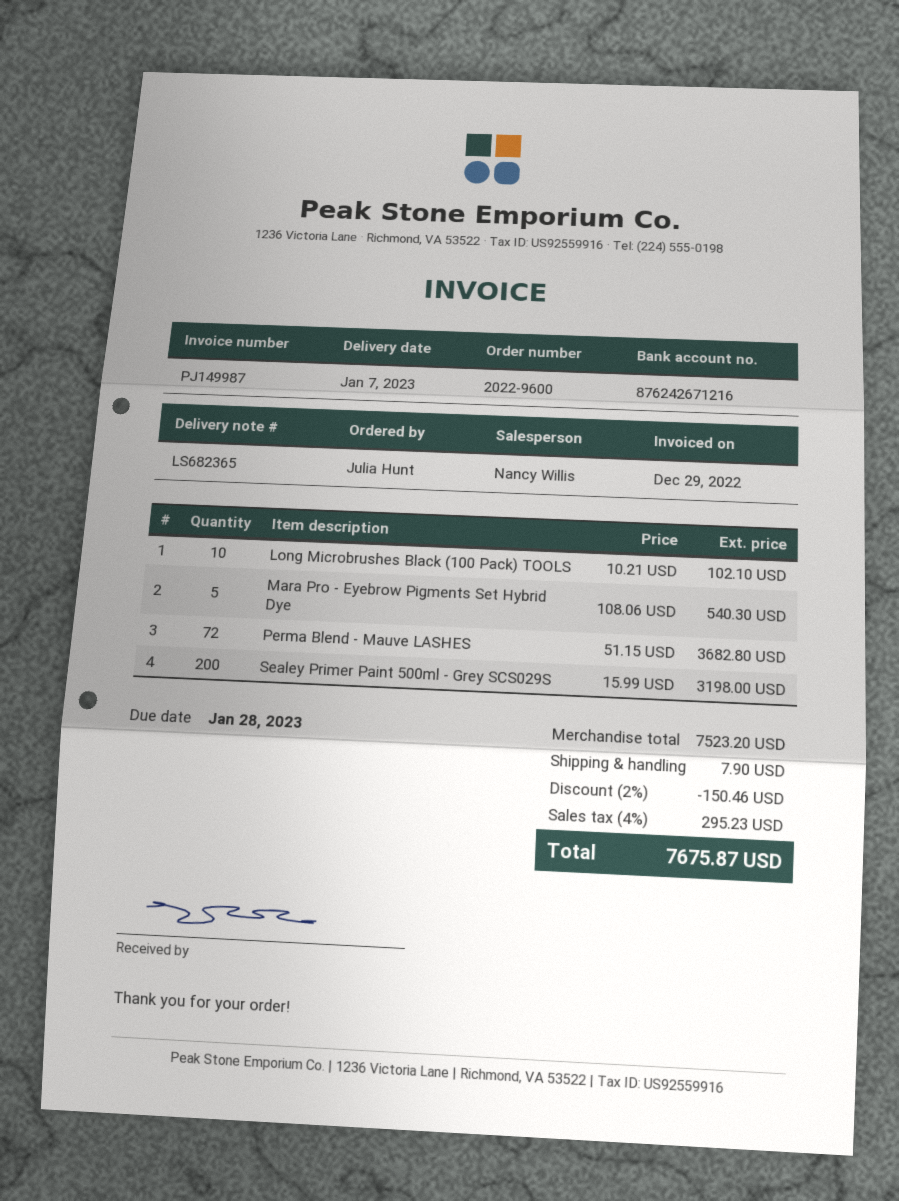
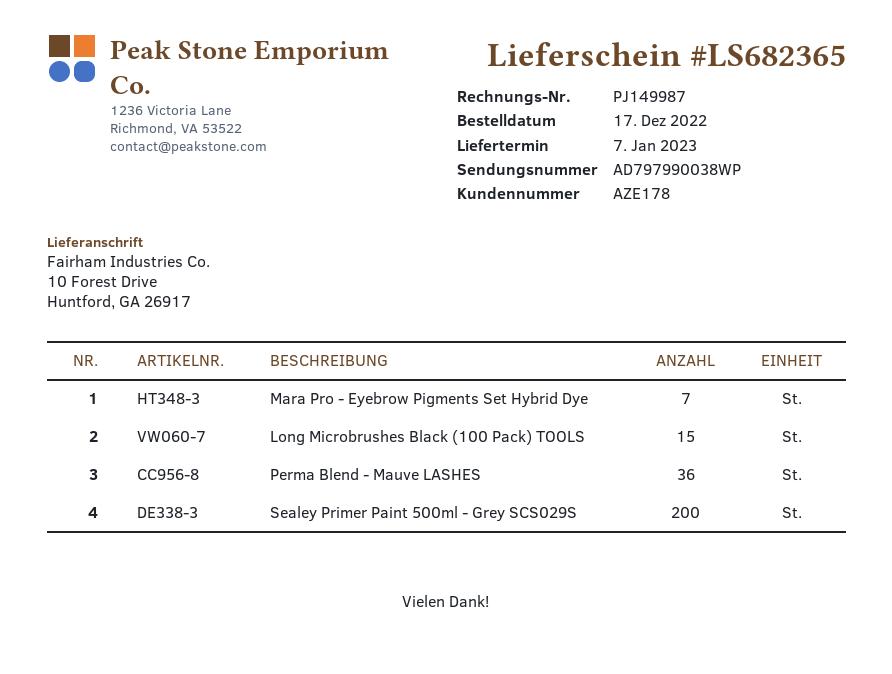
Long Microbrushes Black (100 Pack) TOOLS: 10 -> 15
Mara Pro - Eyebrow Pigments Set Hybrid Dye: 5 -> 7
Perma Blend - Mauve LASHES: 72 -> 36

